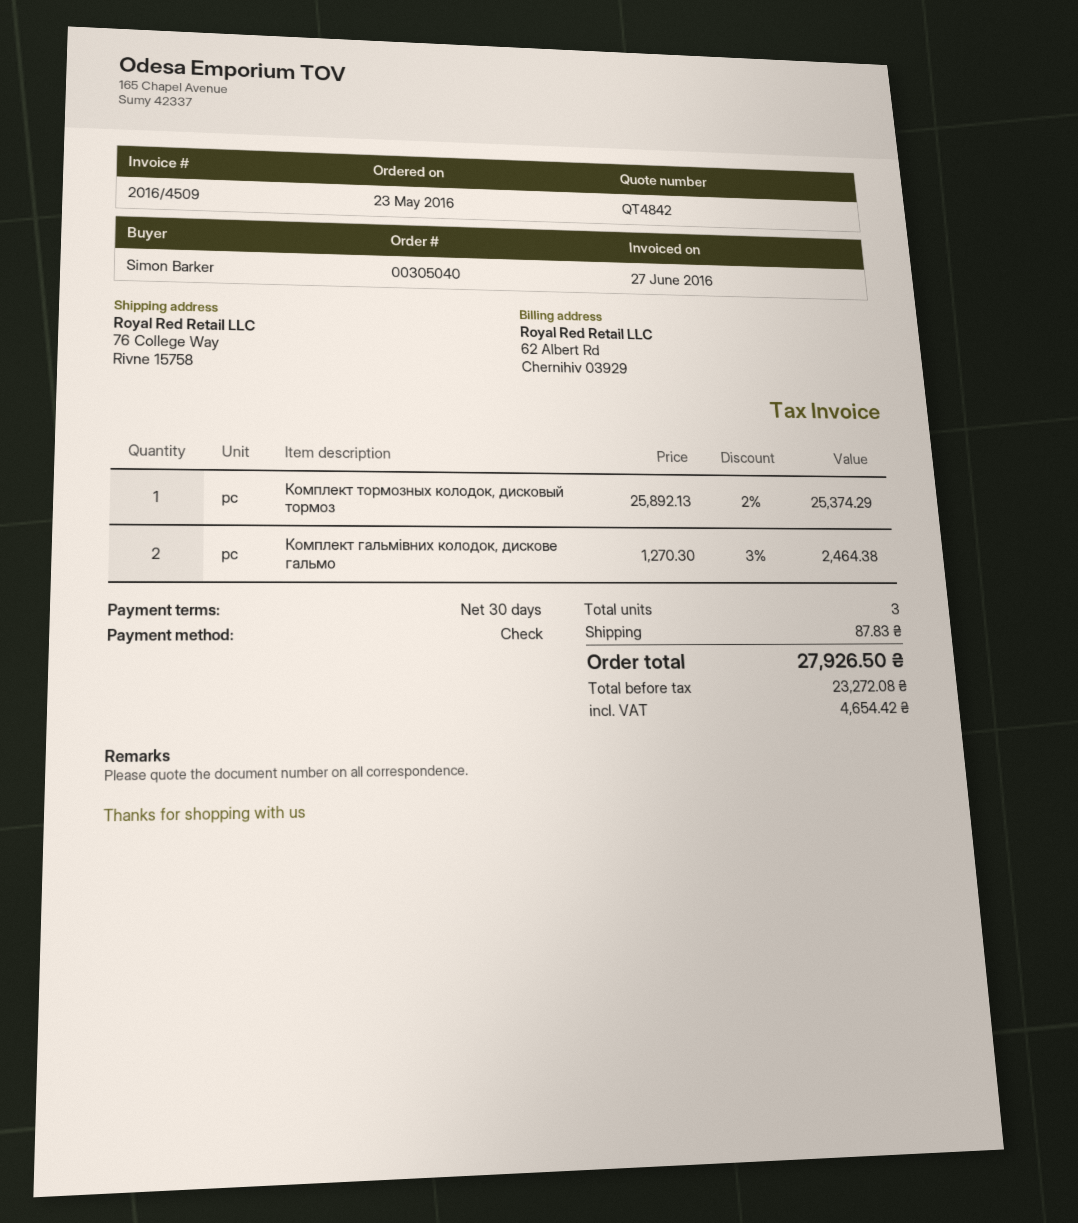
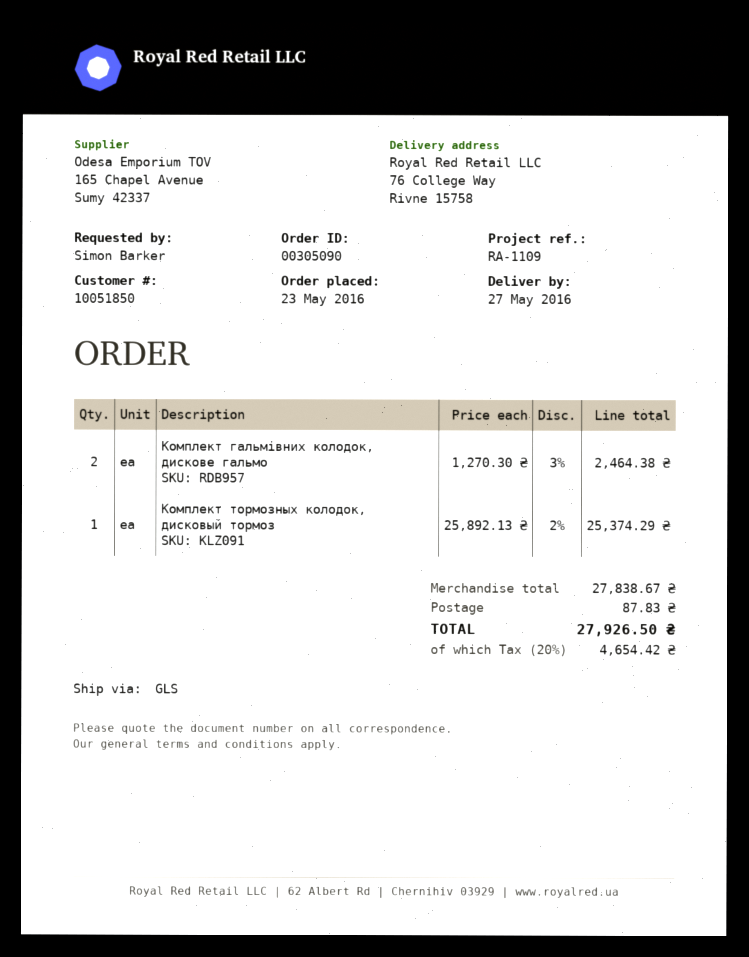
order number: 00305040 -> 00305090

